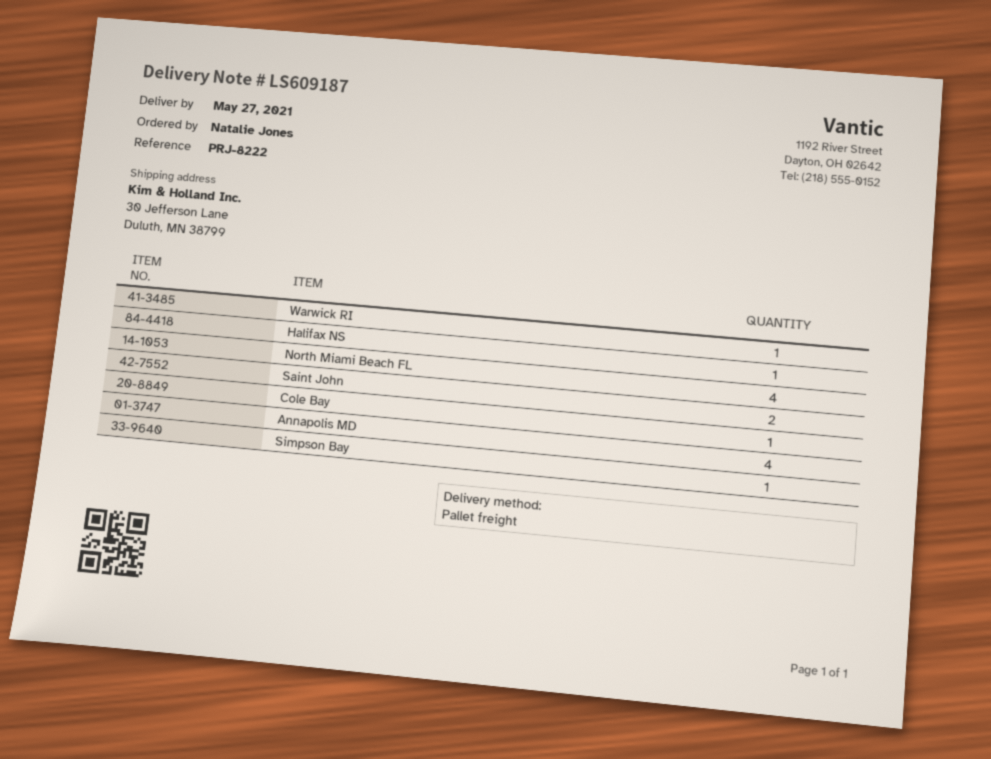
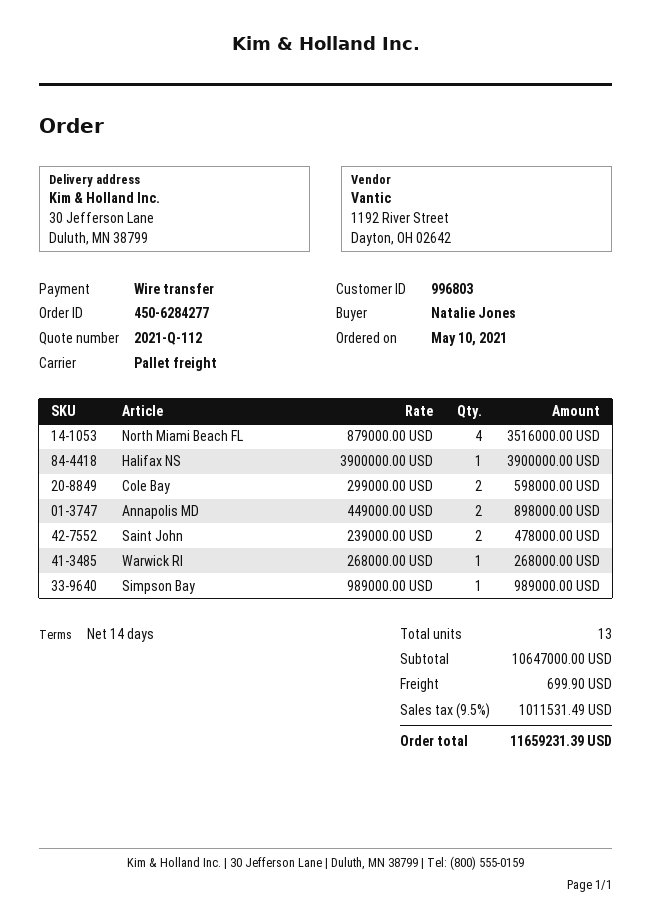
Cole Bay: 1 -> 2
Annapolis MD: 4 -> 2

